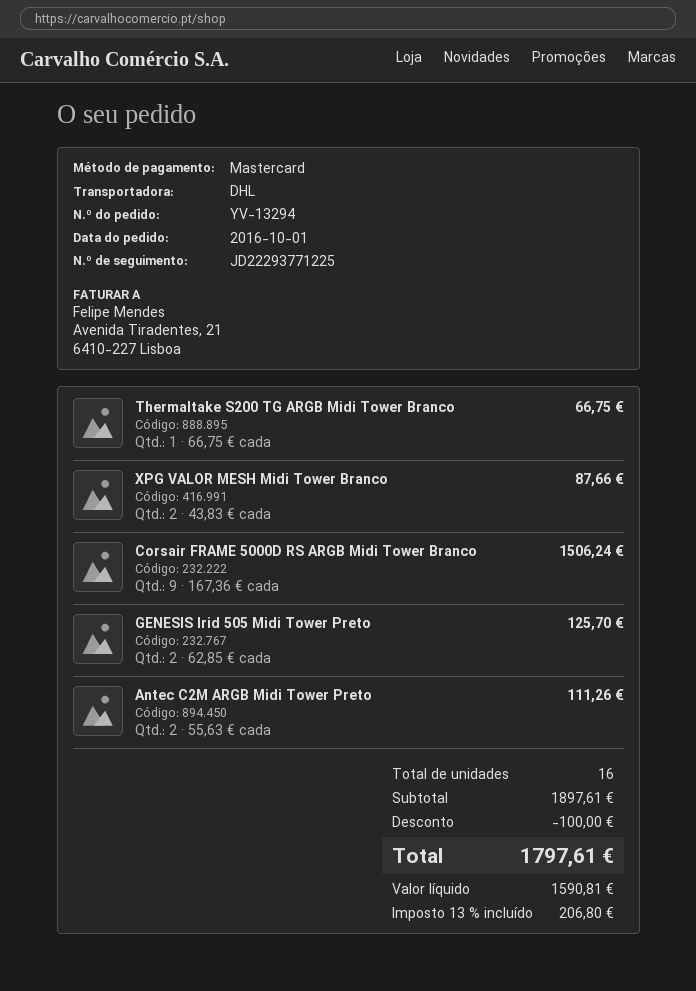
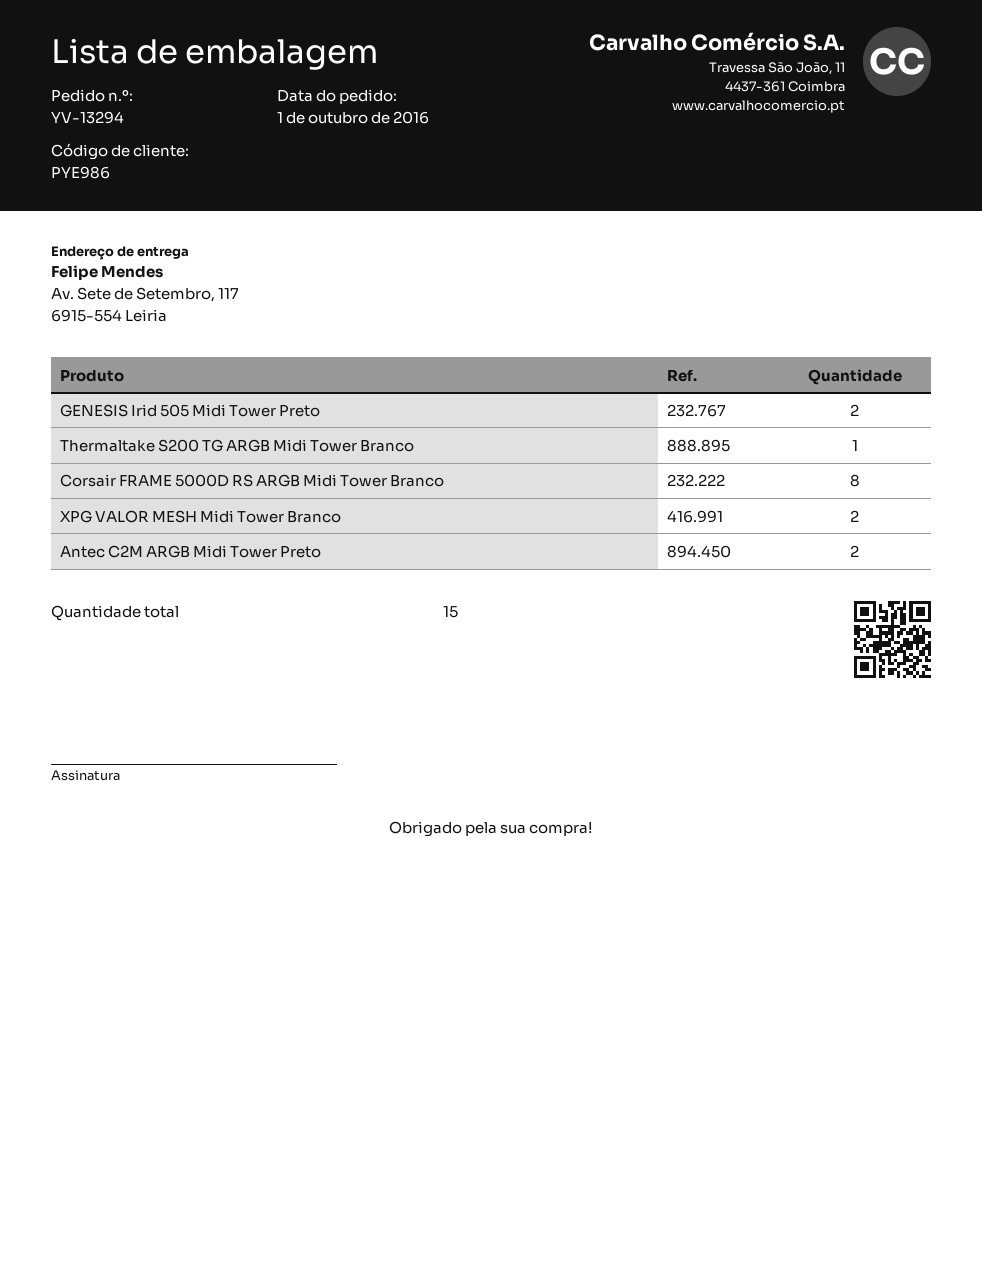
Corsair FRAME 5000D RS ARGB Midi Tower Branco: 9 -> 8
total quantity: 16 -> 15

